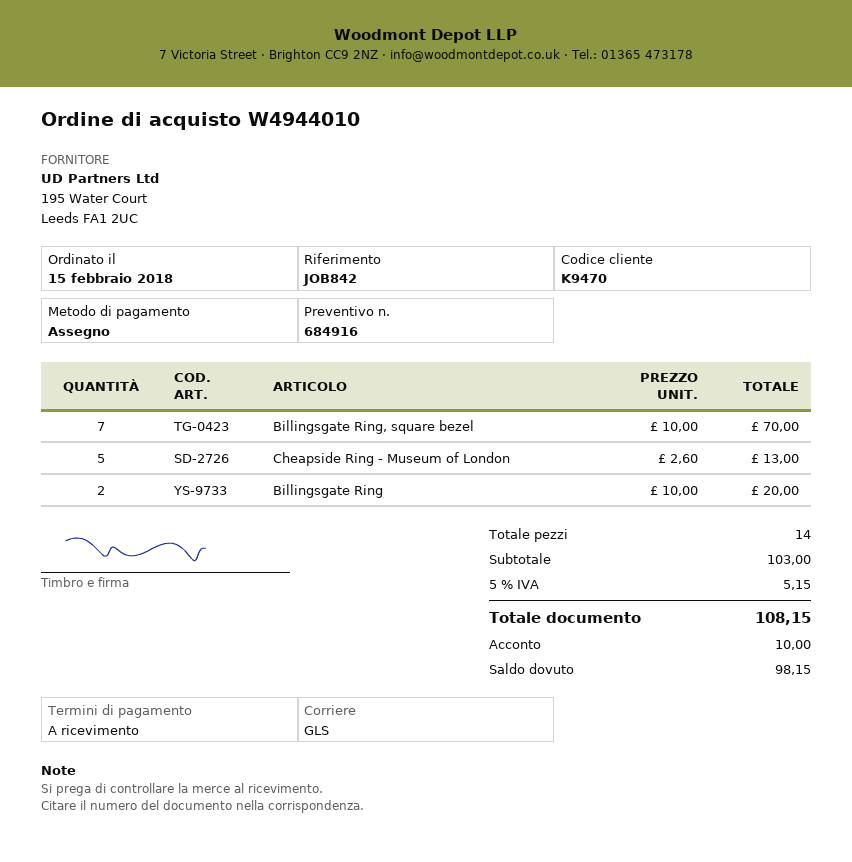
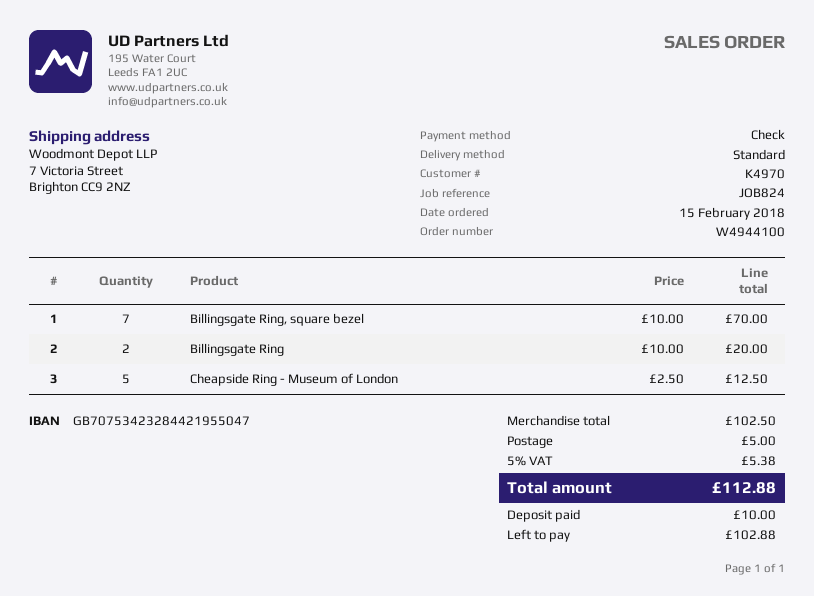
order number: W4944010 -> W4944100
customer number: K9470 -> K4970
reference: JOB842 -> JOB824
shipping method: GLS -> standard
Cheapside Ring - Museum of London: 5 x 2.60 = 13.00 -> 5 x 2.50 = 12.50
subtotal: 103.00 -> 102.50
shipping: none -> 5.00
tax: 5% = 5.15 -> 5% = 5.38
total: 108.15 -> 112.88
balance: 98.15 -> 102.88

